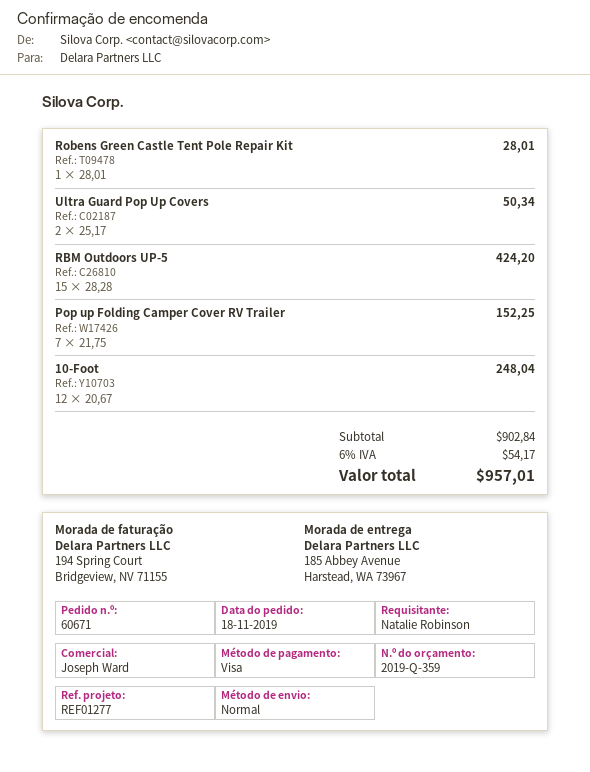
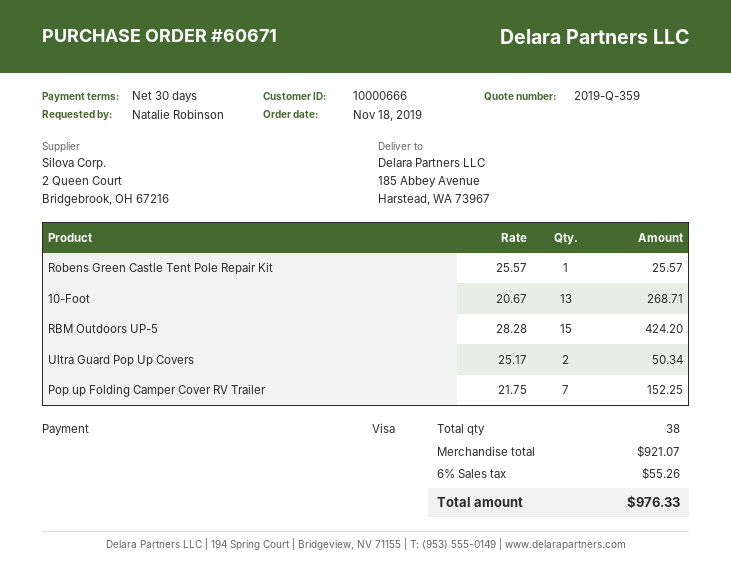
Robens Green Castle Tent Pole Repair Kit: 1 x 28.01 = 28.01 -> 1 x 25.57 = 25.57
10-Foot: 12 x 20.67 = 248.04 -> 13 x 20.67 = 268.71
subtotal: 902.84 -> 921.07
tax: 6% = 54.17 -> 6% = 55.26
total: 957.01 -> 976.33

